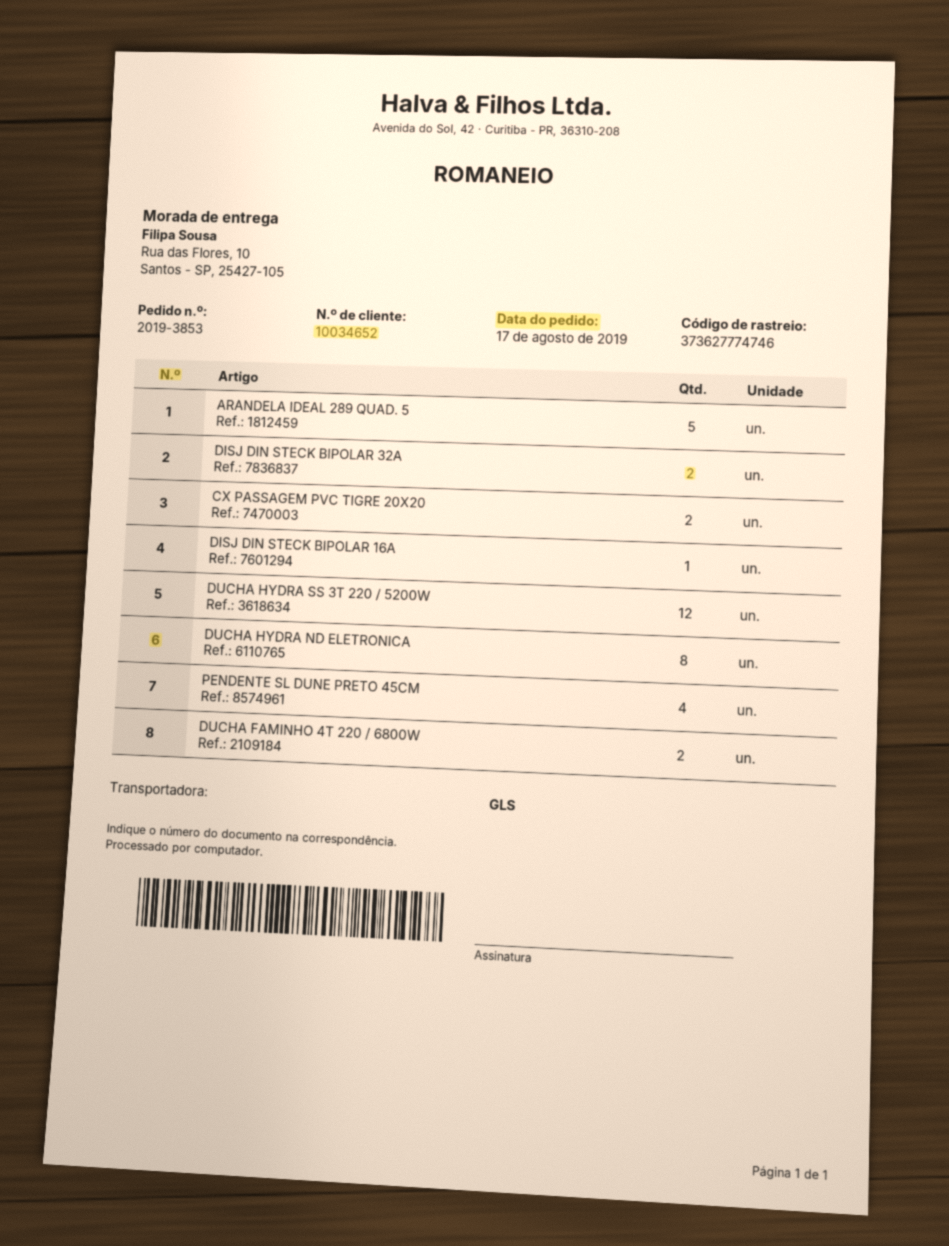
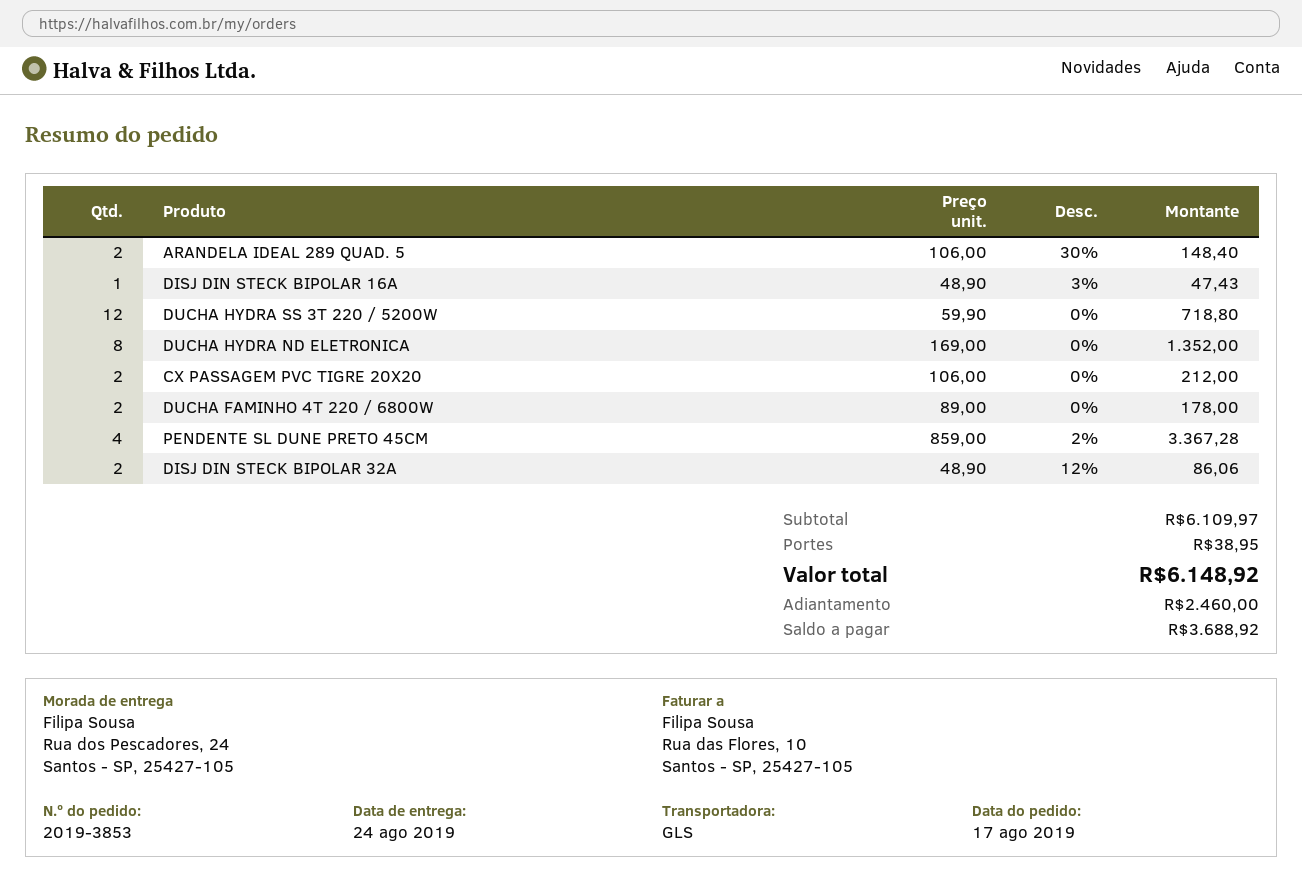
ship to: Rua das Flores, 10, Santos - SP, 25427-105 -> Rua dos Pescadores, 24, Santos - SP, 25427-105
ARANDELA IDEAL 289 QUAD. 5: 5 -> 2

